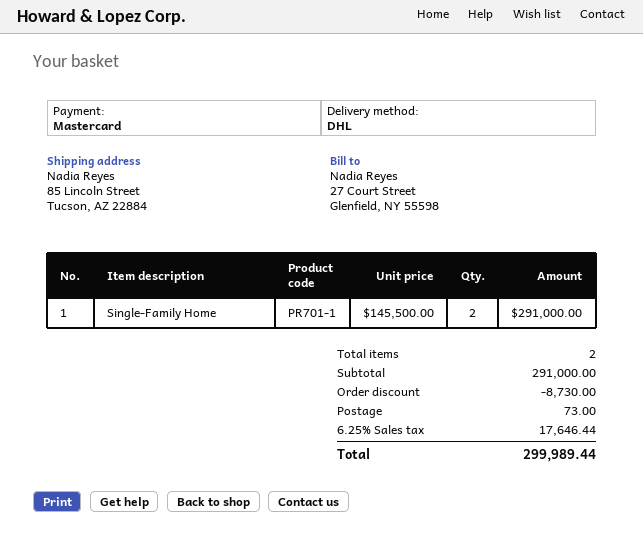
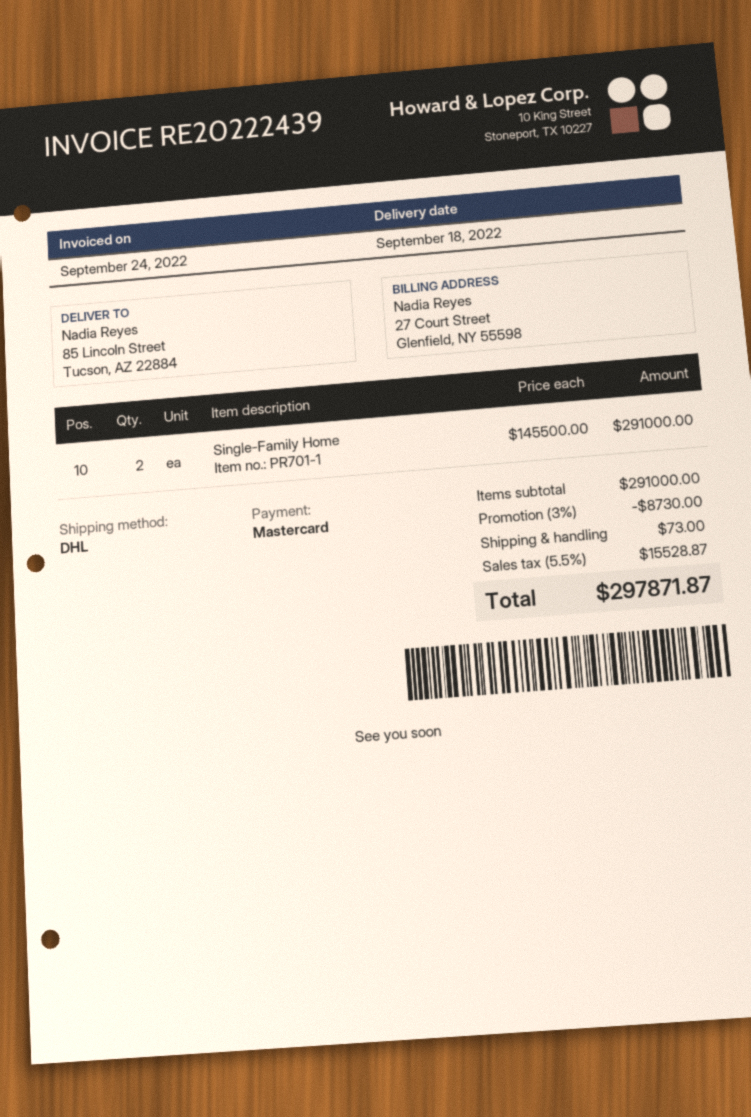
tax: 6.25% = 17646.44 -> 5.5% = 15528.87
total: 299989.44 -> 297871.87

